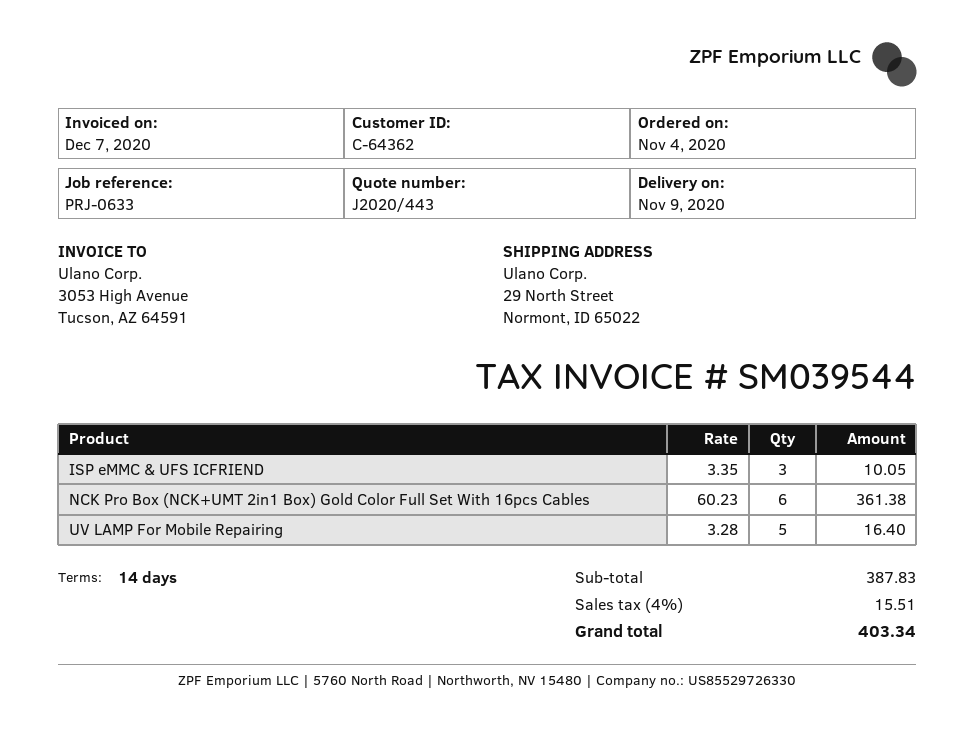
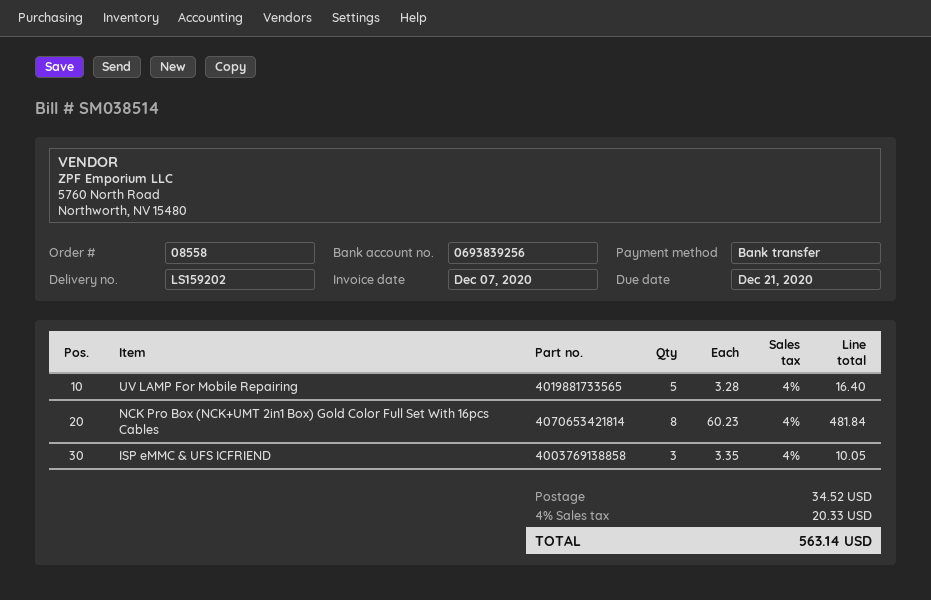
invoice number: SM039544 -> SM038514
NCK Pro Box (NCK+UMT 2in1 Box) Gold Color Full Set With 16pcs Cables: 6 x 60.23 = 361.38 -> 8 x 60.23 = 481.84
shipping: none -> 34.52
tax: 4% = 15.51 -> 4% = 20.33
total: 403.34 -> 563.14

